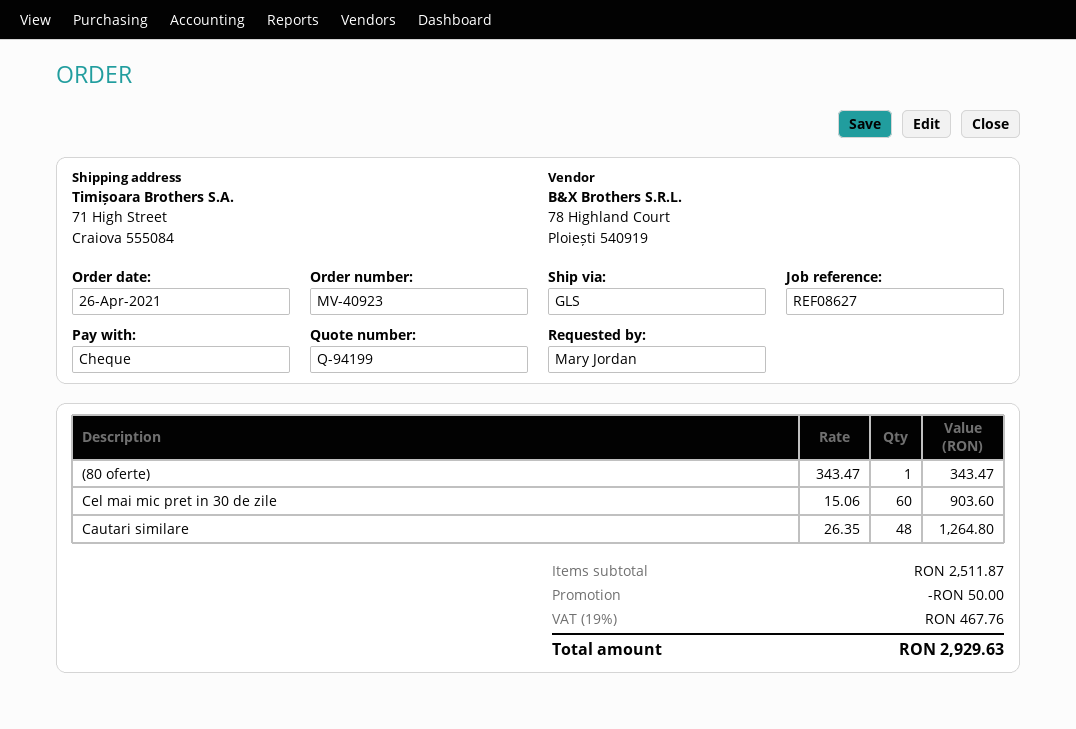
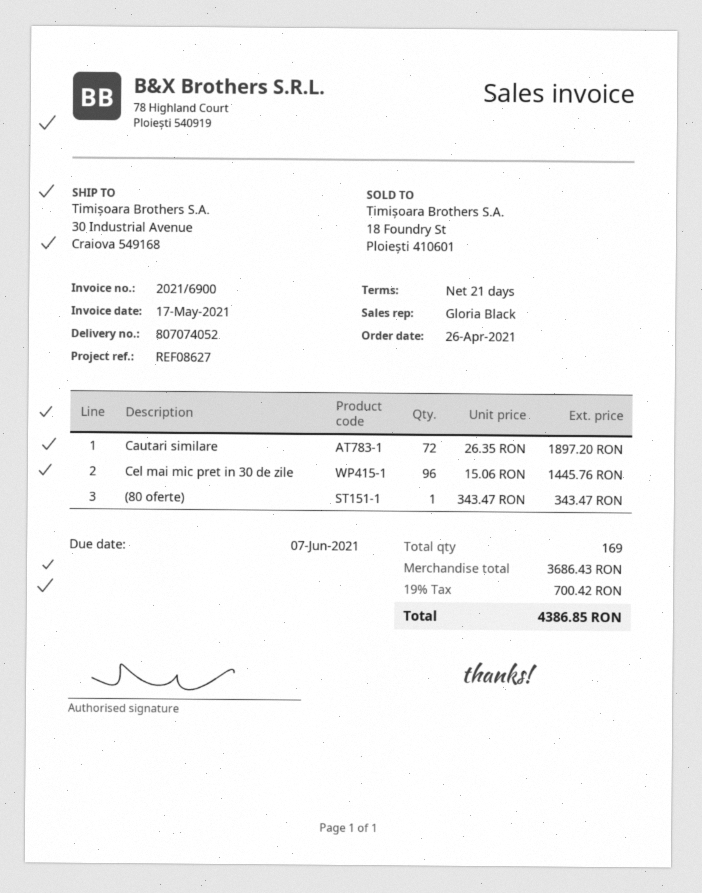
ship to: 71 High Street, Craiova 555084 -> 30 Industrial Avenue, Craiova 549168
Cel mai mic pret in 30 de zile: 60 x 15.06 = 903.60 -> 96 x 15.06 = 1445.76
Cautari similare: 48 x 26.35 = 1264.80 -> 72 x 26.35 = 1897.20
subtotal: 2511.87 -> 3686.43
discount: 50.00 -> none
tax: 19% = 467.76 -> 19% = 700.42
total: 2929.63 -> 4386.85

